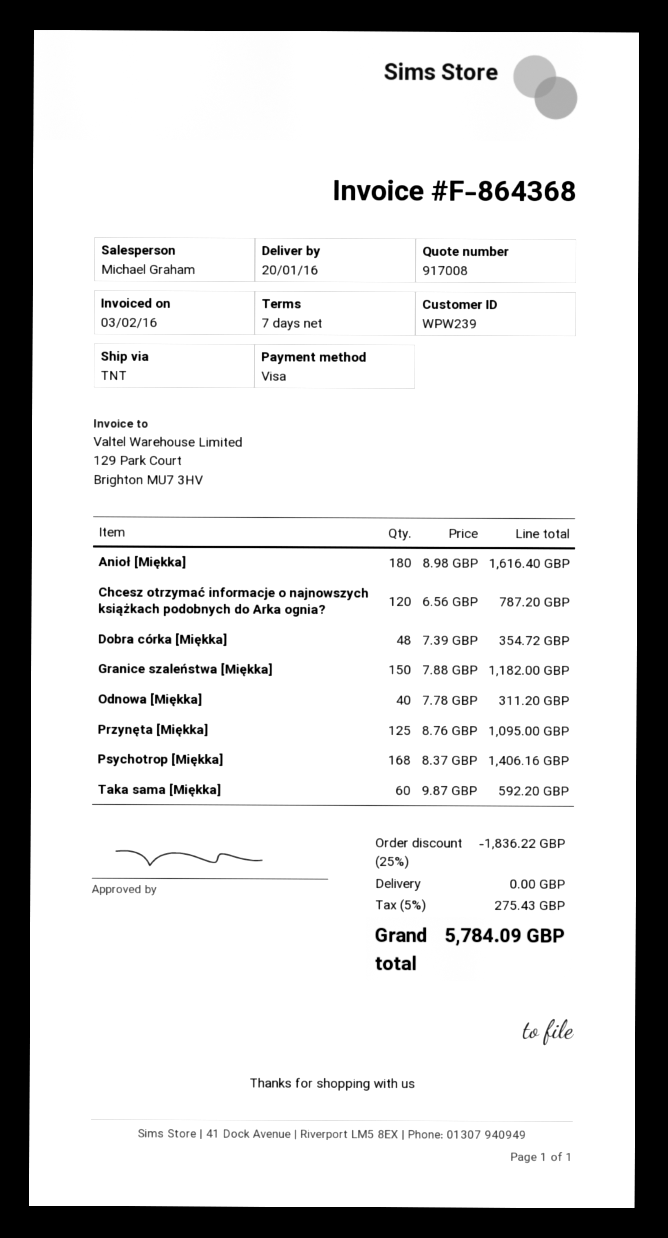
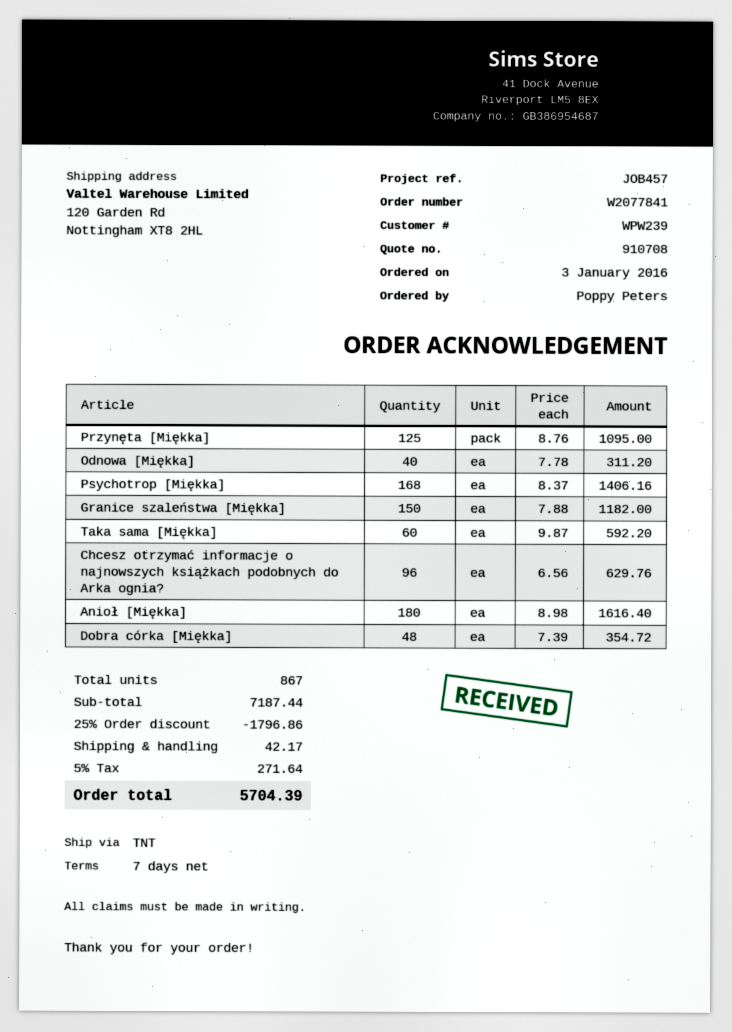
quote number: 917008 -> 910708
Chcesz otrzymać informacje o najnowszych książkach podobnych do Arka ognia?: 120 x 6.56 = 787.20 -> 96 x 6.56 = 629.76
discount: 25% = 1836.22 -> 25% = 1796.86
shipping: 0.00 -> 42.17
tax: 5% = 275.43 -> 5% = 271.64
total: 5784.09 -> 5704.39

